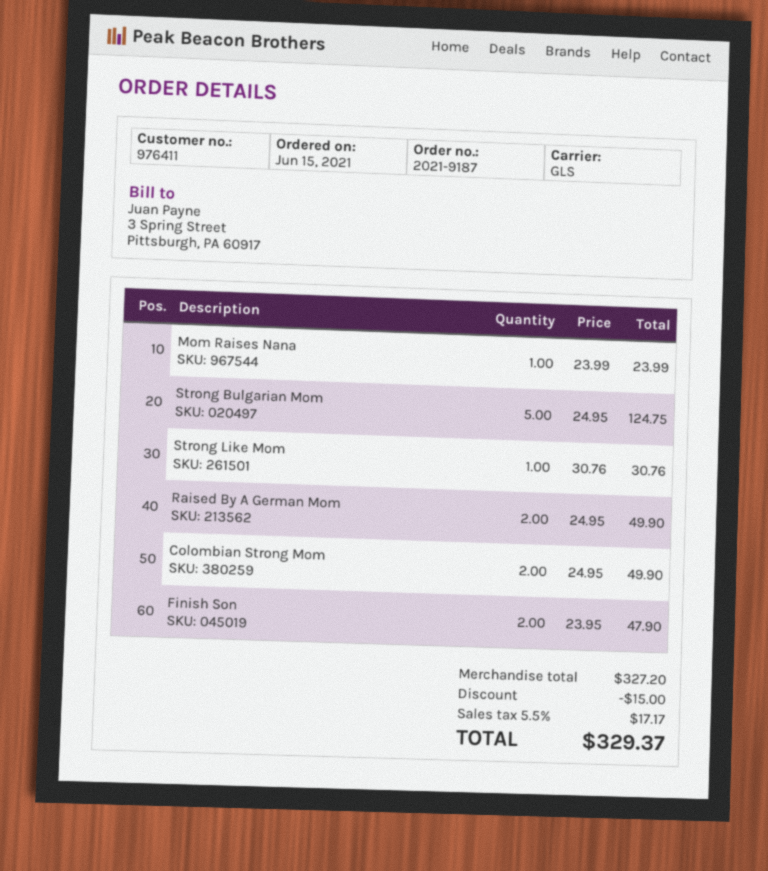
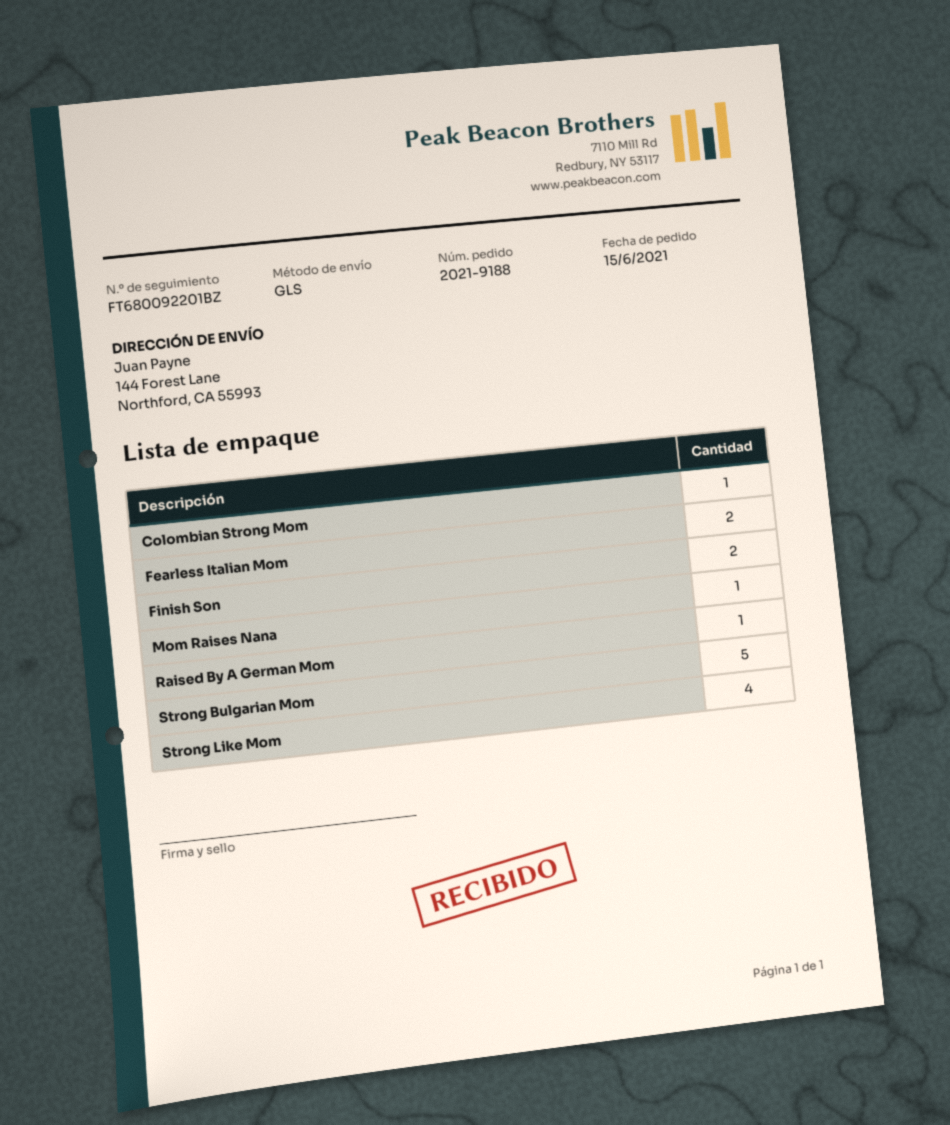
order number: 2021-9187 -> 2021-9188
Strong Like Mom: 1 -> 4
Raised By A German Mom: 2 -> 1
Colombian Strong Mom: 2 -> 1
Fearless Italian Mom: none -> 2

